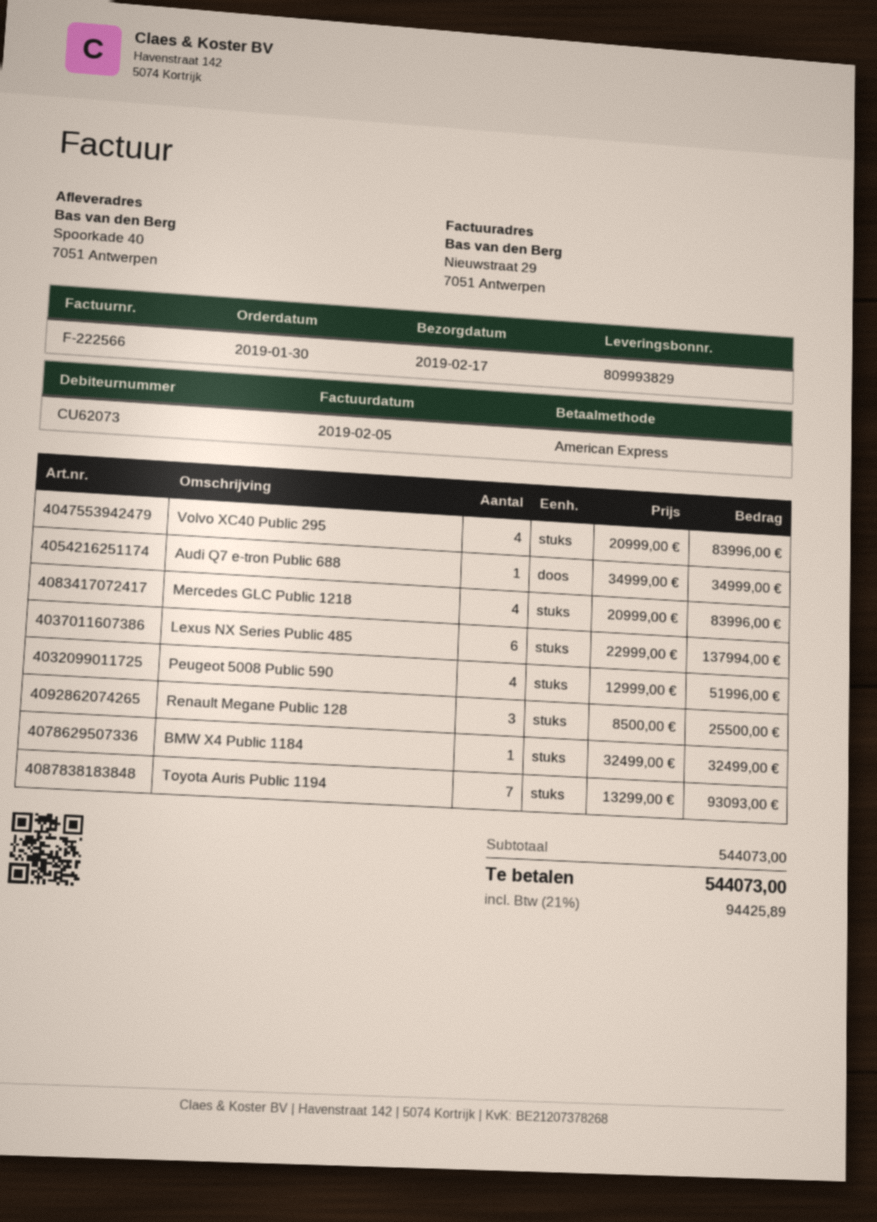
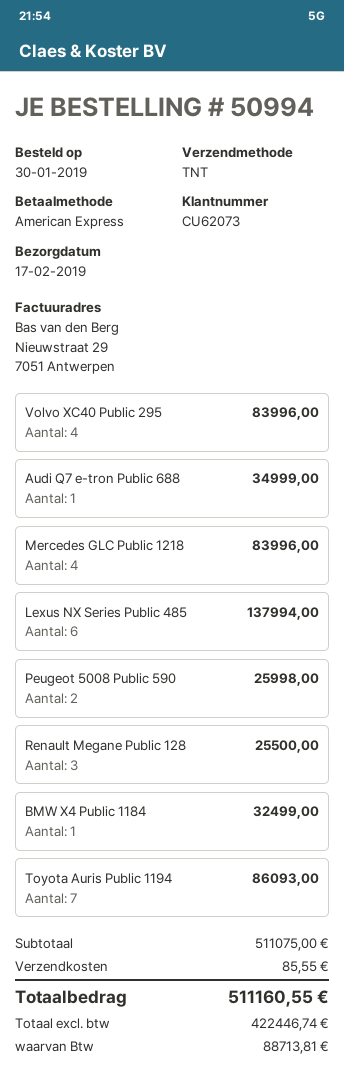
Peugeot 5008 Public 590: 4 for 51996.00 -> 2 for 25998.00
Toyota Auris Public 1194: 7 for 93093.00 -> 7 for 86093.00
subtotal: 544073.00 -> 511075.00
shipping: none -> 85.55
tax: 94425.89 -> 88713.81
total: 544073.00 -> 511160.55

